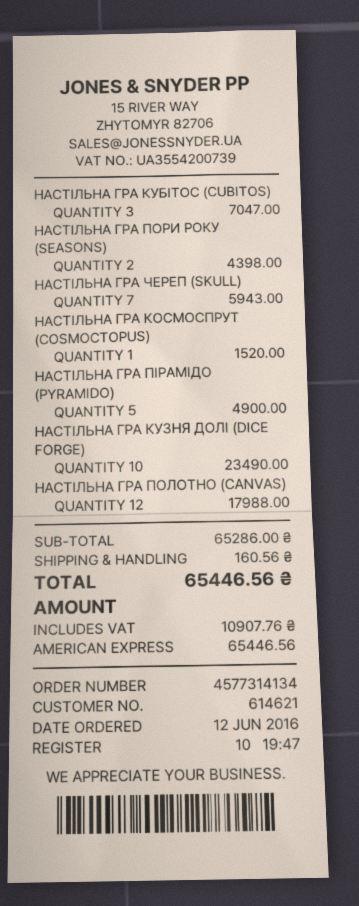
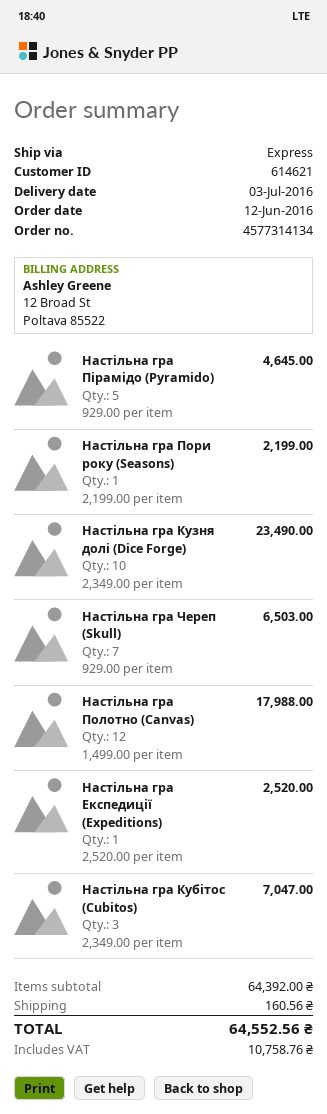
НАСТІЛЬНА ГРА ПОРИ РОКУ (SEASONS): 2 for 4398.00 -> 1 for 2199.00
НАСТІЛЬНА ГРА ЧЕРЕП (SKULL): 7 for 5943.00 -> 7 for 6503.00
НАСТІЛЬНА ГРА КОСМОСПРУТ (COSMOCTOPUS): 1 for 1520.00 -> none
НАСТІЛЬНА ГРА ПІРАМІДО (PYRAMIDO): 5 for 4900.00 -> 5 for 4645.00
Настільна гра Експедиції (Expeditions): none -> 1 for 2520.00
subtotal: 65286.00 -> 64392.00
tax: 10907.76 -> 10758.76
total: 65446.56 -> 64552.56

